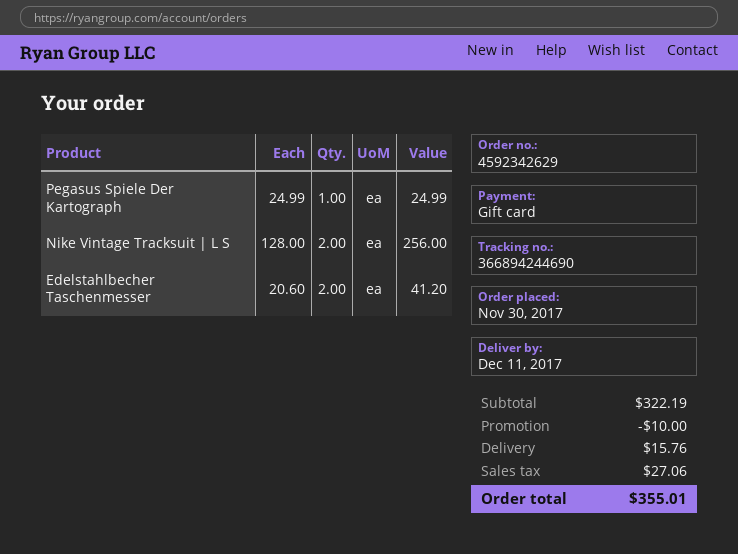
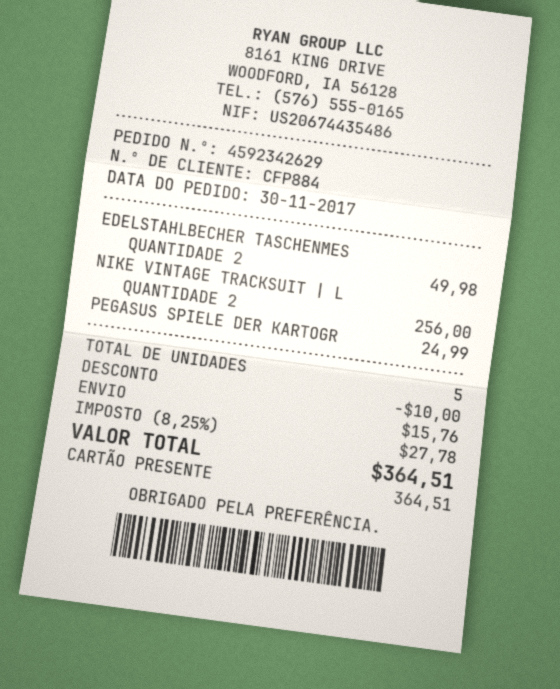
Edelstahlbecher Taschenmesser: 2 for 41.20 -> 2 for 49.98
tax: 27.06 -> 27.78
total: 355.01 -> 364.51

